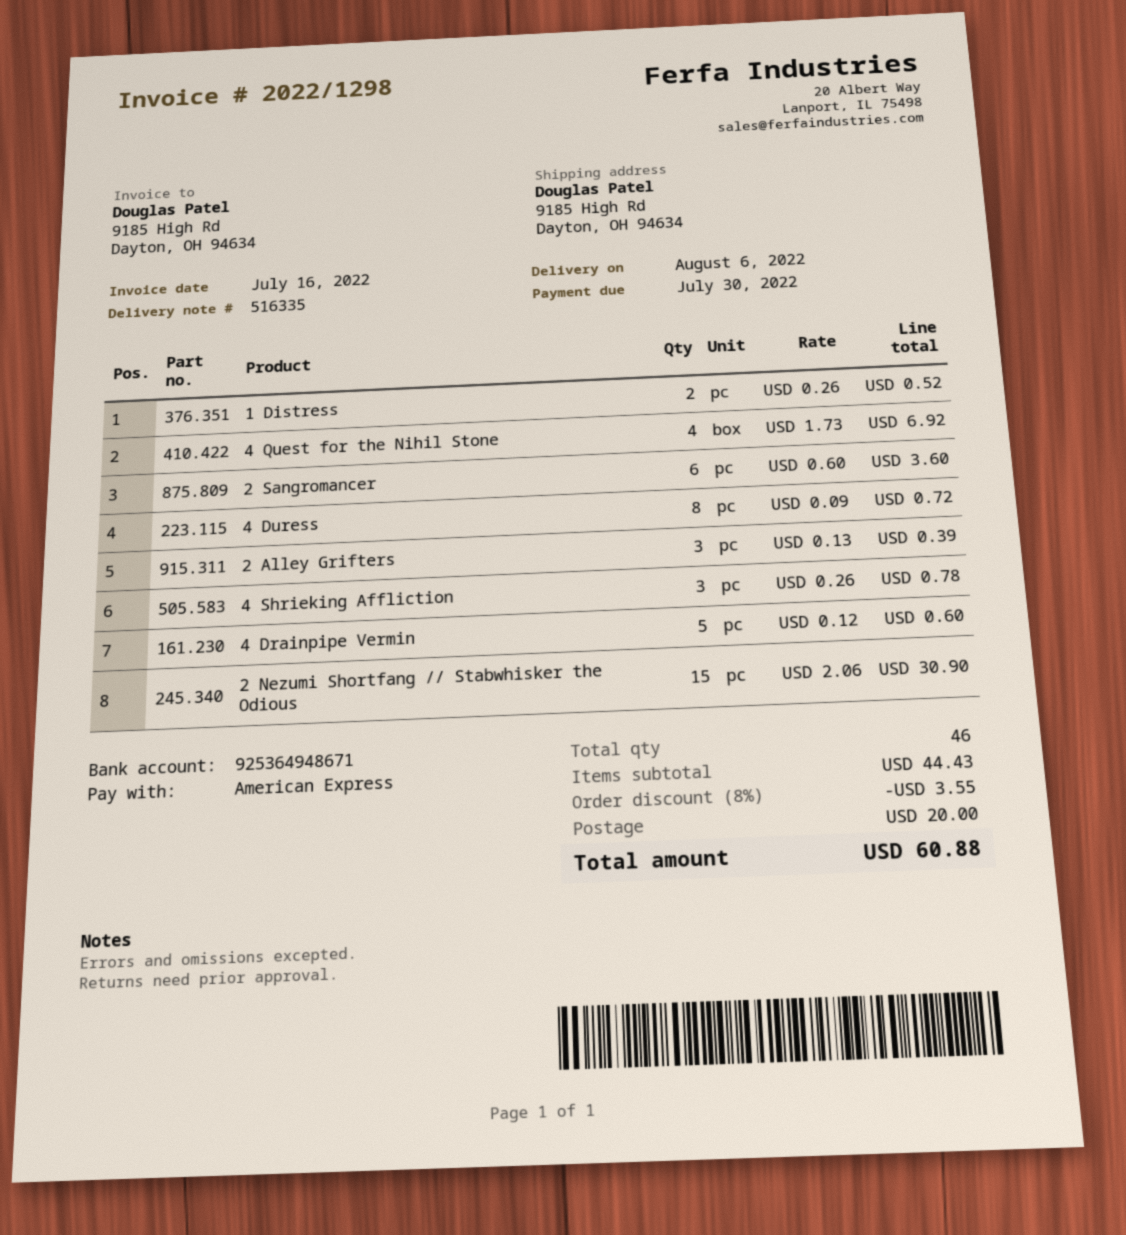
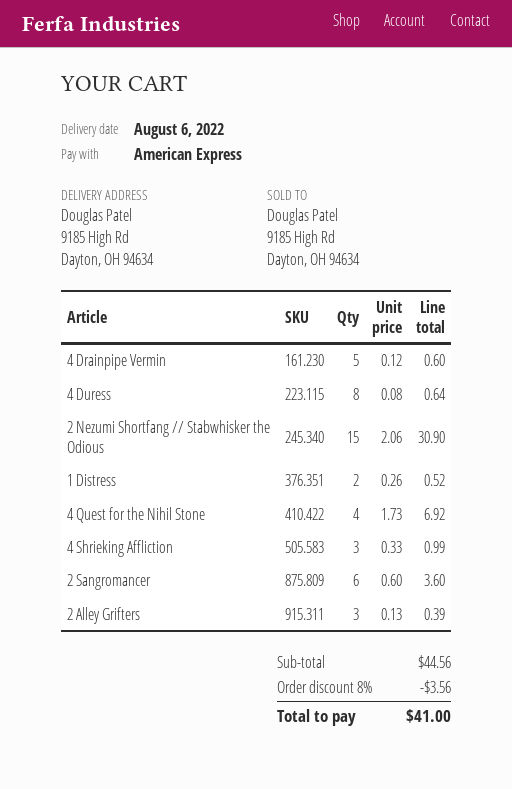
4 Duress: 8 x 0.09 = 0.72 -> 8 x 0.08 = 0.64
4 Shrieking Affliction: 3 x 0.26 = 0.78 -> 3 x 0.33 = 0.99
subtotal: 44.43 -> 44.56
discount: 8% = 3.55 -> 8% = 3.56
shipping: 20.00 -> none
total: 60.88 -> 41.00

